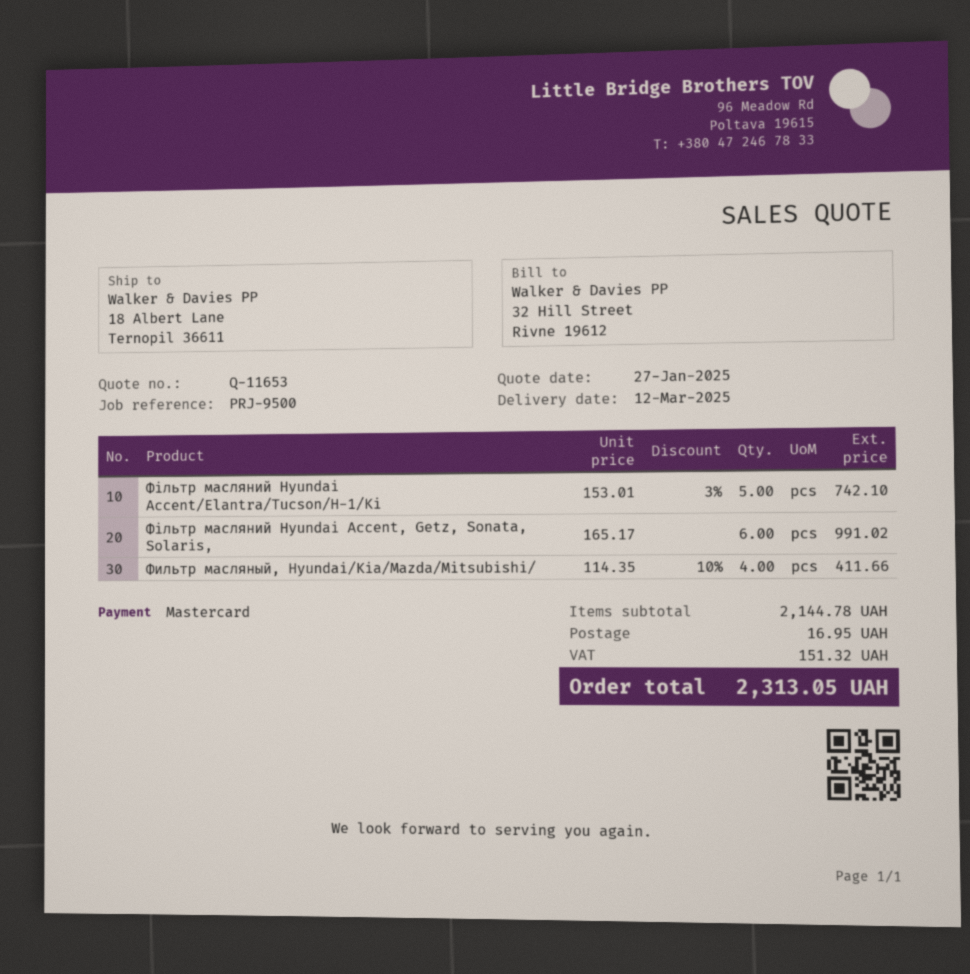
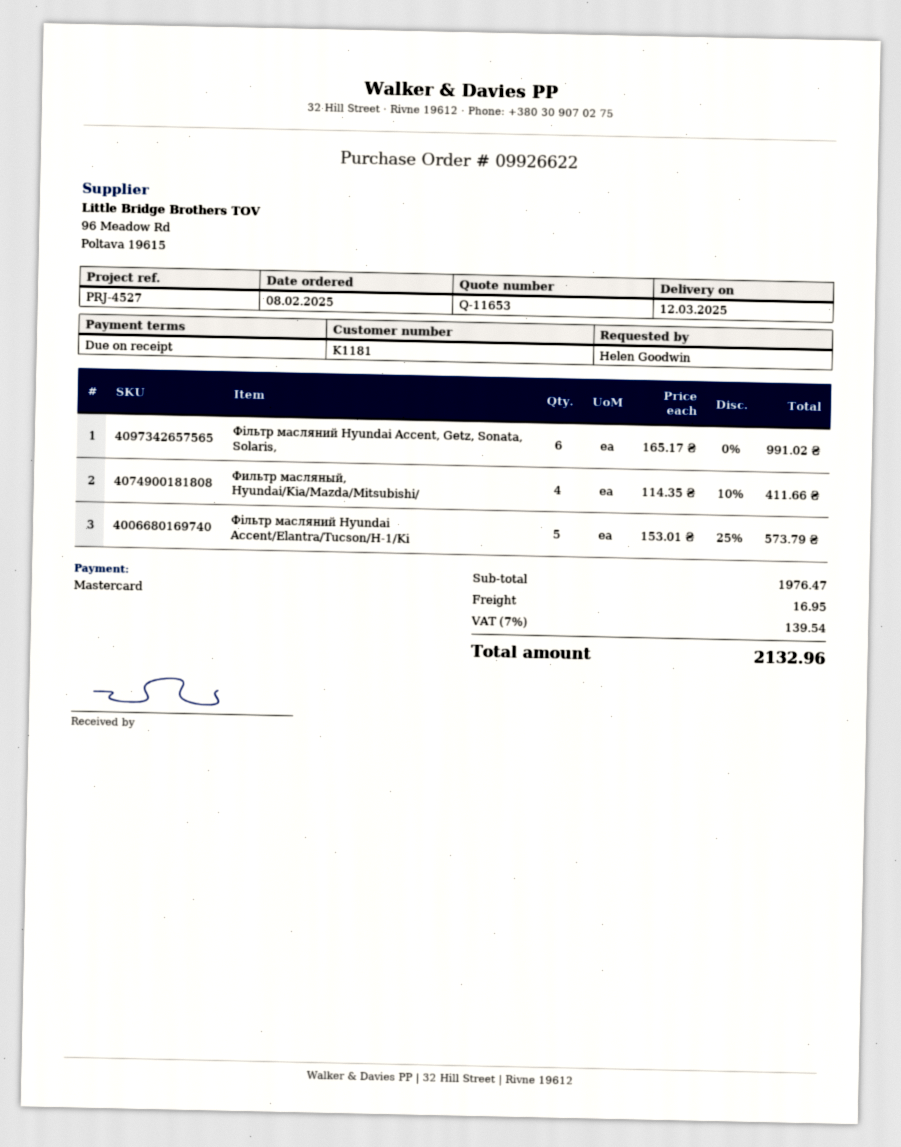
reference: PRJ-9500 -> PRJ-4527
Фільтр масляний Hyundai Accent/Elantra/Tucson/H-1/Ki: 5 x 153.01 - 3% = 742.10 -> 5 x 153.01 - 25% = 573.79
subtotal: 2144.78 -> 1976.47
tax: 151.32 -> 139.54
total: 2313.05 -> 2132.96

